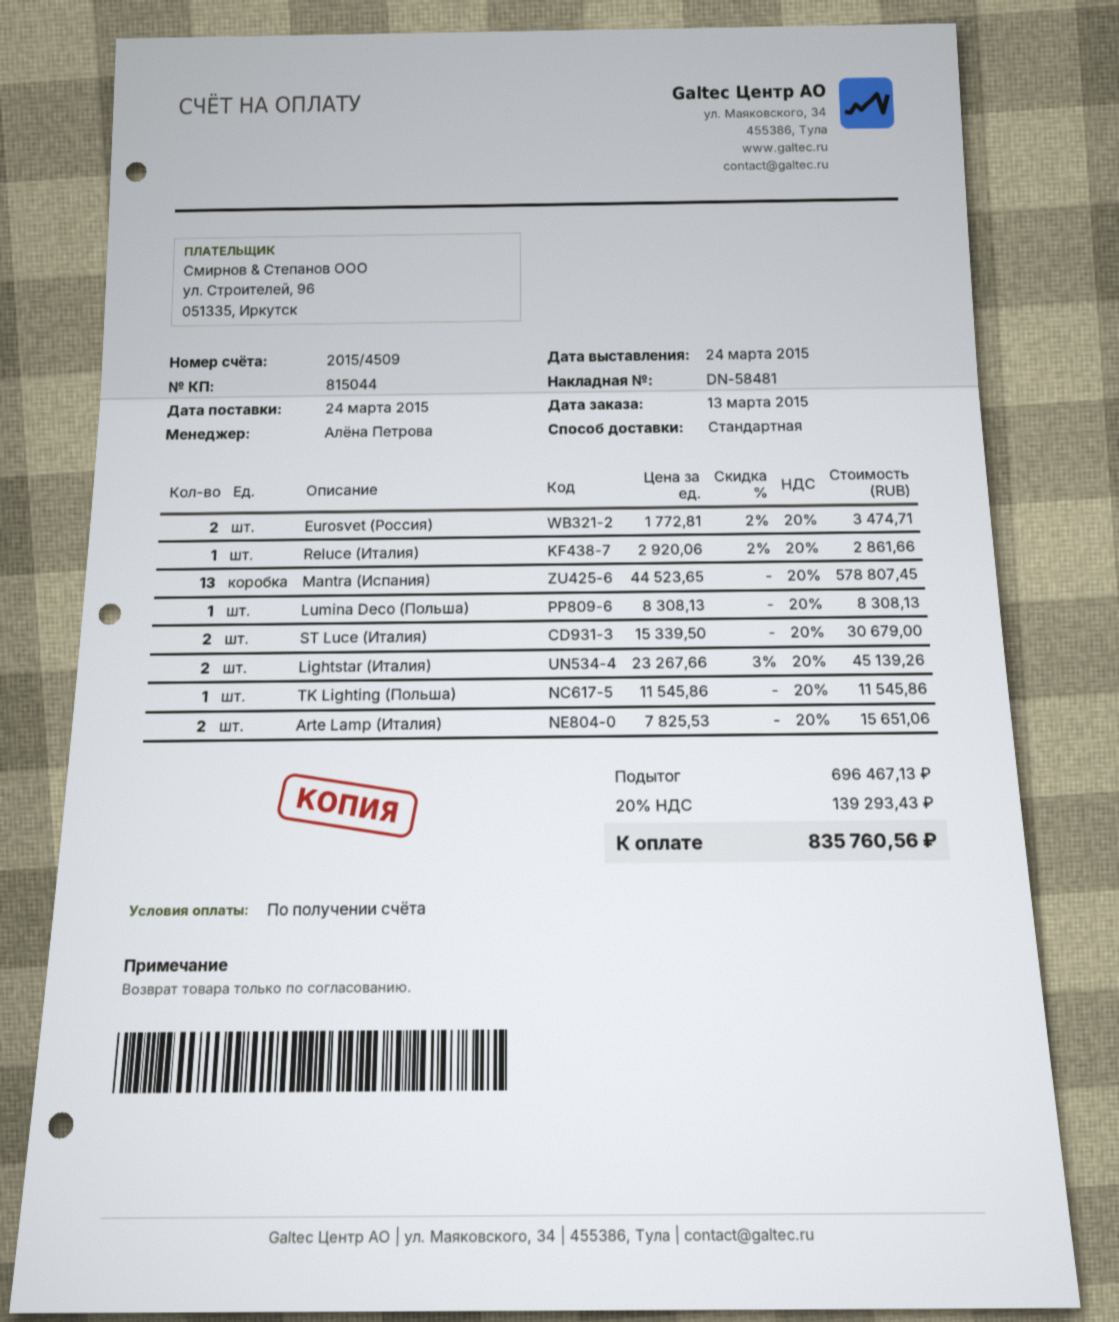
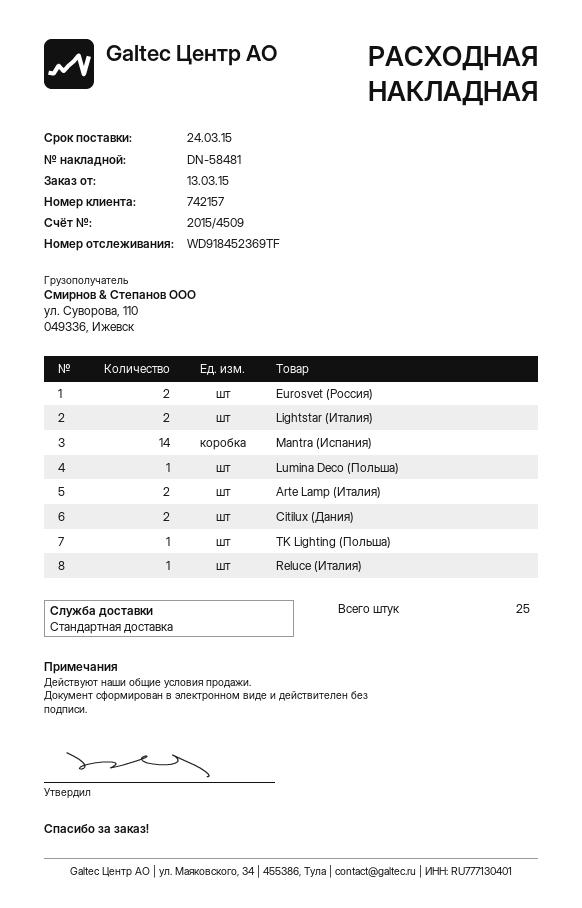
Mantra (Испания): 13 -> 14
ST Luce (Италия): 2 -> none
Citilux (Дания): none -> 2

